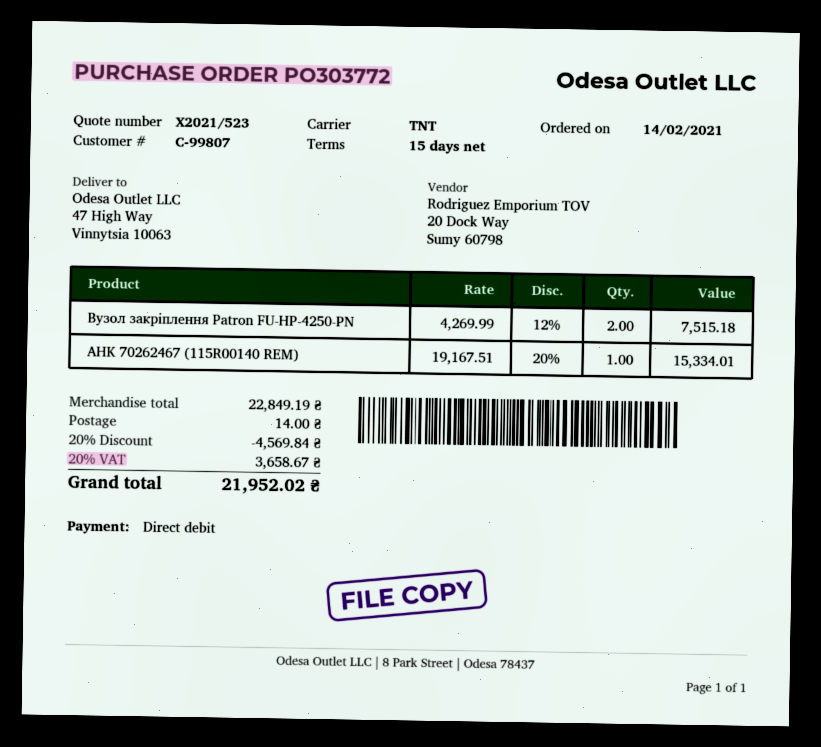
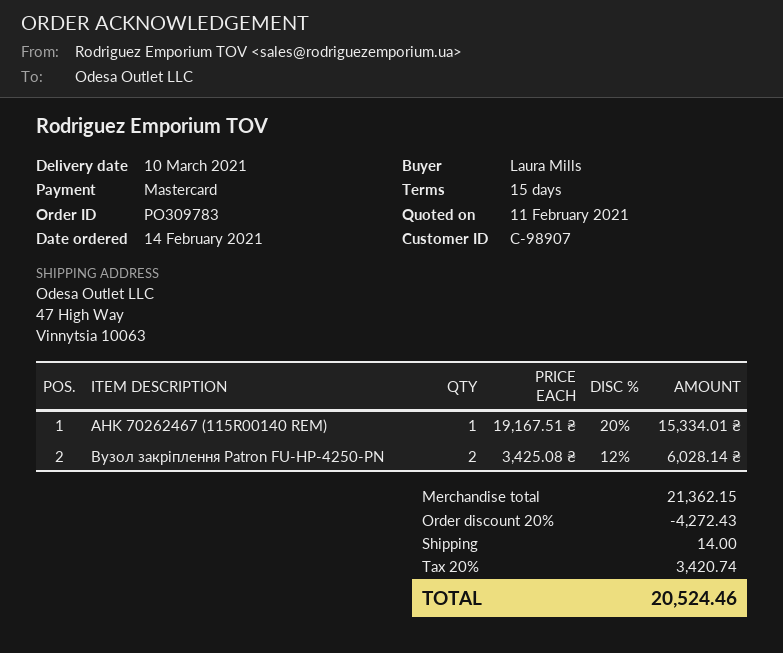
order number: PO303772 -> PO309783
customer number: C-99807 -> C-98907
payment method: direct debit -> Mastercard
Вузол закріплення Patron FU-HP-4250-PN: 2 x 4269.99 - 12% = 7515.18 -> 2 x 3425.08 - 12% = 6028.14
subtotal: 22849.19 -> 21362.15
discount: 20% = 4569.84 -> 20% = 4272.43
tax: 20% = 3658.67 -> 20% = 3420.74
total: 21952.02 -> 20524.46

